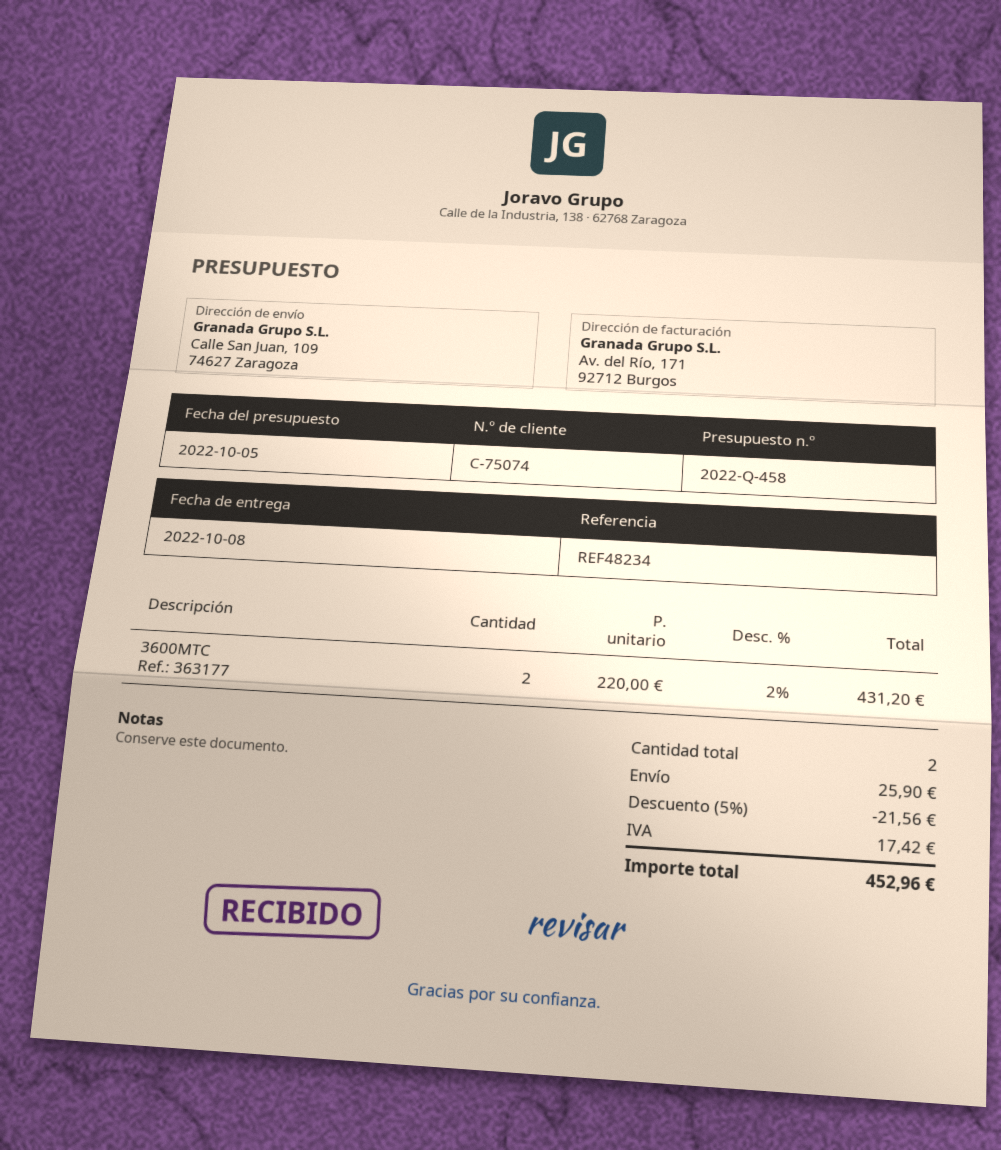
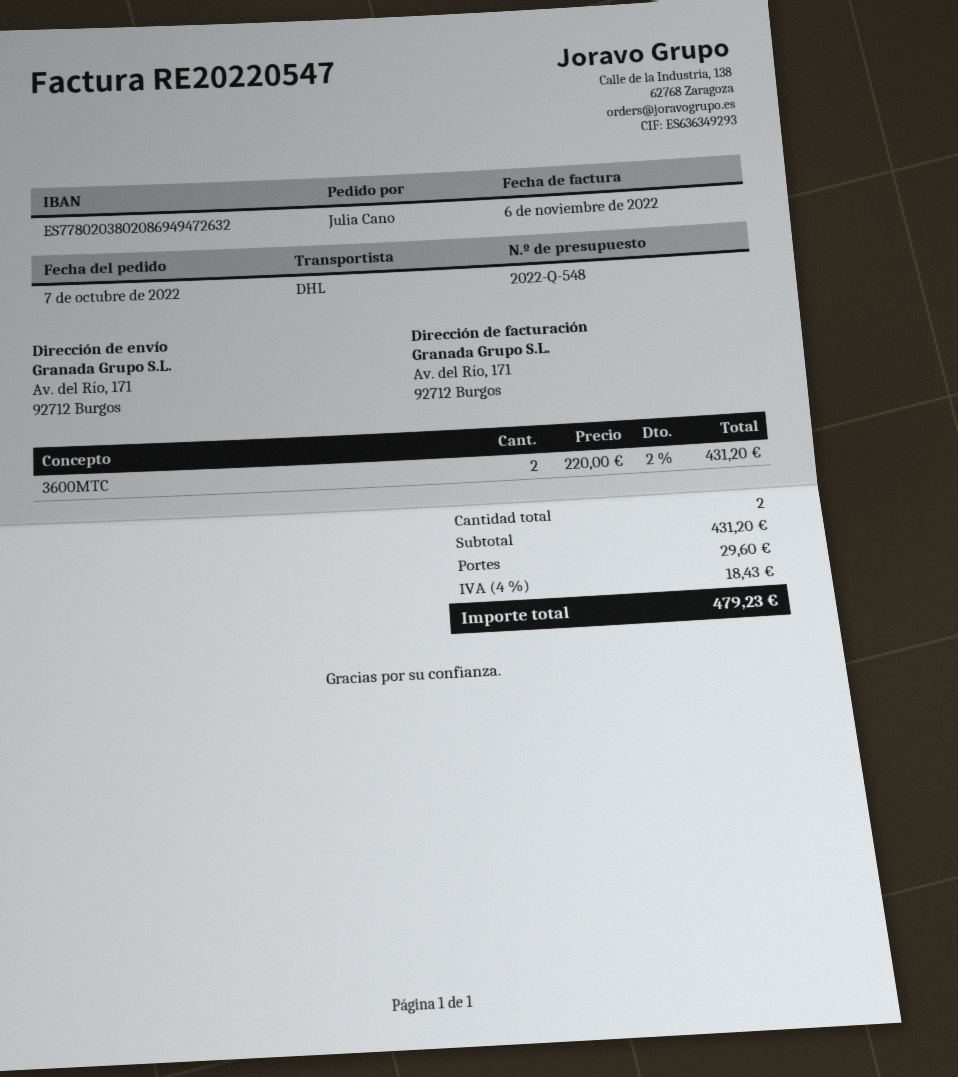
quote number: 2022-Q-458 -> 2022-Q-548
ship to: Calle San Juan, 109, 74627 Zaragoza -> Av. del Río, 171, 92712 Burgos
discount: 5% = 21.56 -> none
shipping: 25.90 -> 29.60
tax: 17.42 -> 18.43
total: 452.96 -> 479.23

